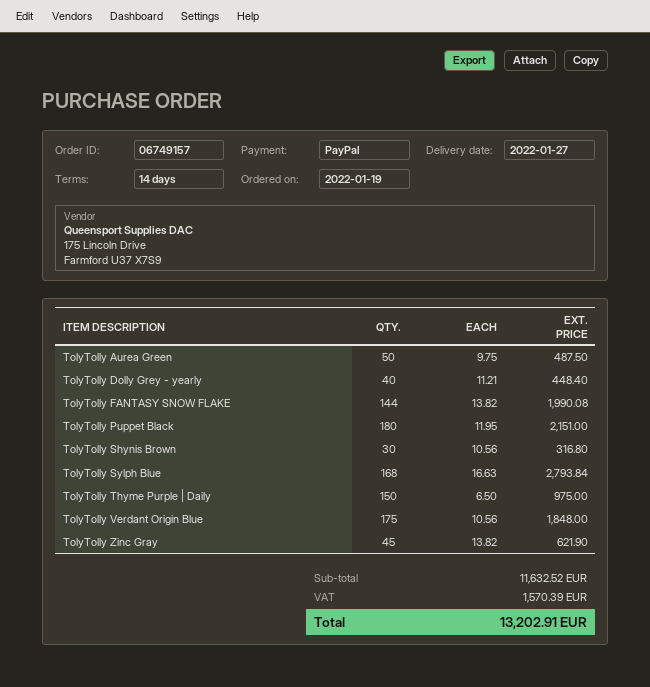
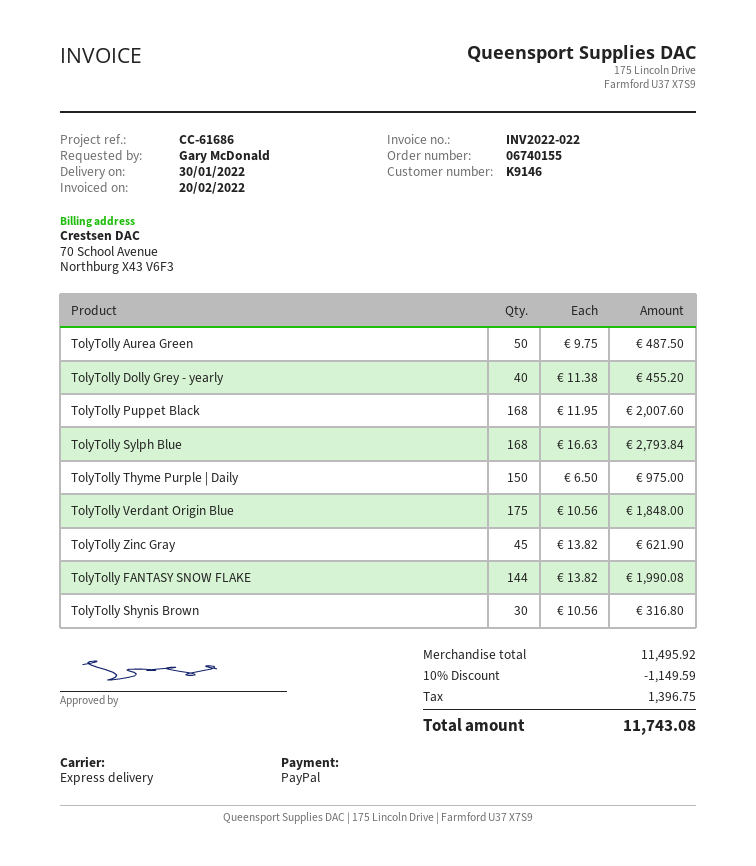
order number: 06749157 -> 06740155
delivery date: 2022-01-27 -> 2022-01-30
TolyTolly Dolly Grey - yearly: 40 x 11.21 = 448.40 -> 40 x 11.38 = 455.20
TolyTolly Puppet Black: 180 x 11.95 = 2151.00 -> 168 x 11.95 = 2007.60
subtotal: 11632.52 -> 11495.92
discount: none -> 10% = 1149.59
tax: 1570.39 -> 1396.75
total: 13202.91 -> 11743.08

